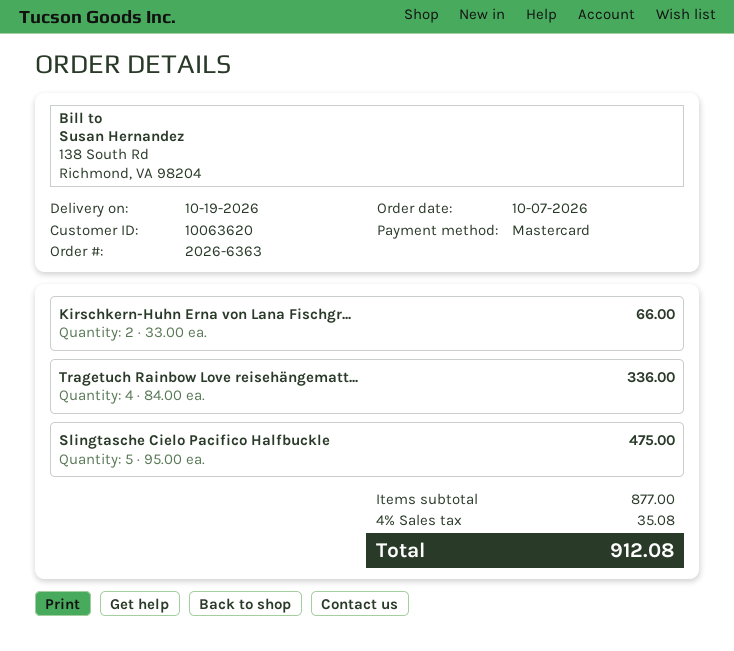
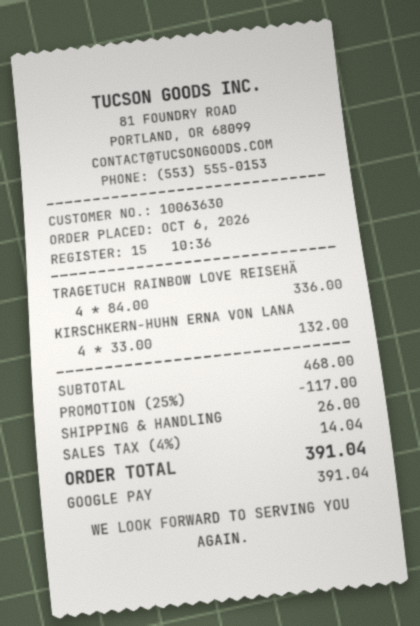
order date: 2026-10-07 -> 2026-10-06
customer number: 10063620 -> 10063630
payment method: Mastercard -> Google Pay
Kirschkern-Huhn Erna von Lana Fischgr...: 2 x 33.00 = 66.00 -> 4 x 33.00 = 132.00
Slingtasche Cielo Pacifico Halfbuckle: 5 x 95.00 = 475.00 -> none
subtotal: 877.00 -> 468.00
discount: none -> 25% = 117.00
shipping: none -> 26.00
tax: 4% = 35.08 -> 4% = 14.04
total: 912.08 -> 391.04

